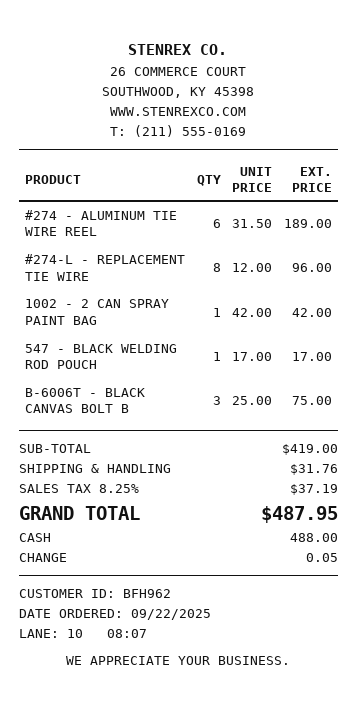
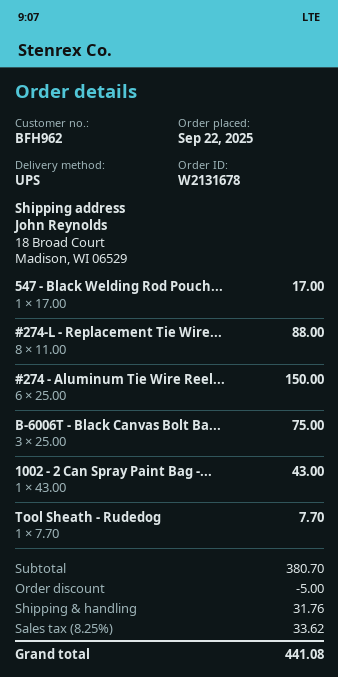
#274 - ALUMINUM TIE WIRE REEL: 6 x 31.50 = 189.00 -> 6 x 25.00 = 150.00
#274-L - REPLACEMENT TIE WIRE: 8 x 12.00 = 96.00 -> 8 x 11.00 = 88.00
1002 - 2 CAN SPRAY PAINT BAG: 1 x 42.00 = 42.00 -> 1 x 43.00 = 43.00
Tool Sheath - Rudedog: none -> 1 x 7.70 = 7.70
subtotal: 419.00 -> 380.70
discount: none -> 5.00
tax: 8.25% = 37.19 -> 8.25% = 33.62
total: 487.95 -> 441.08

